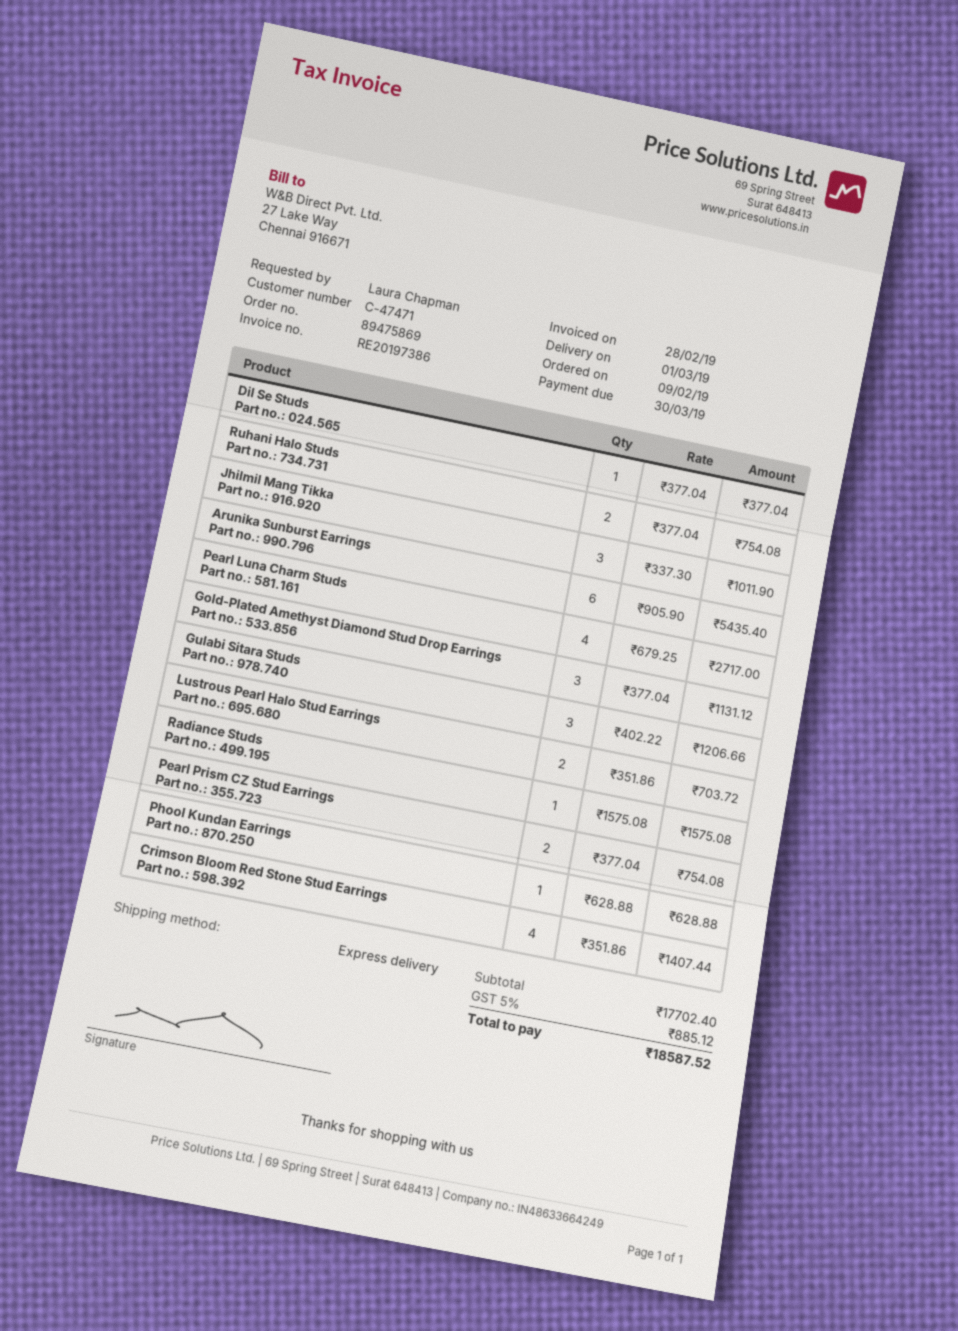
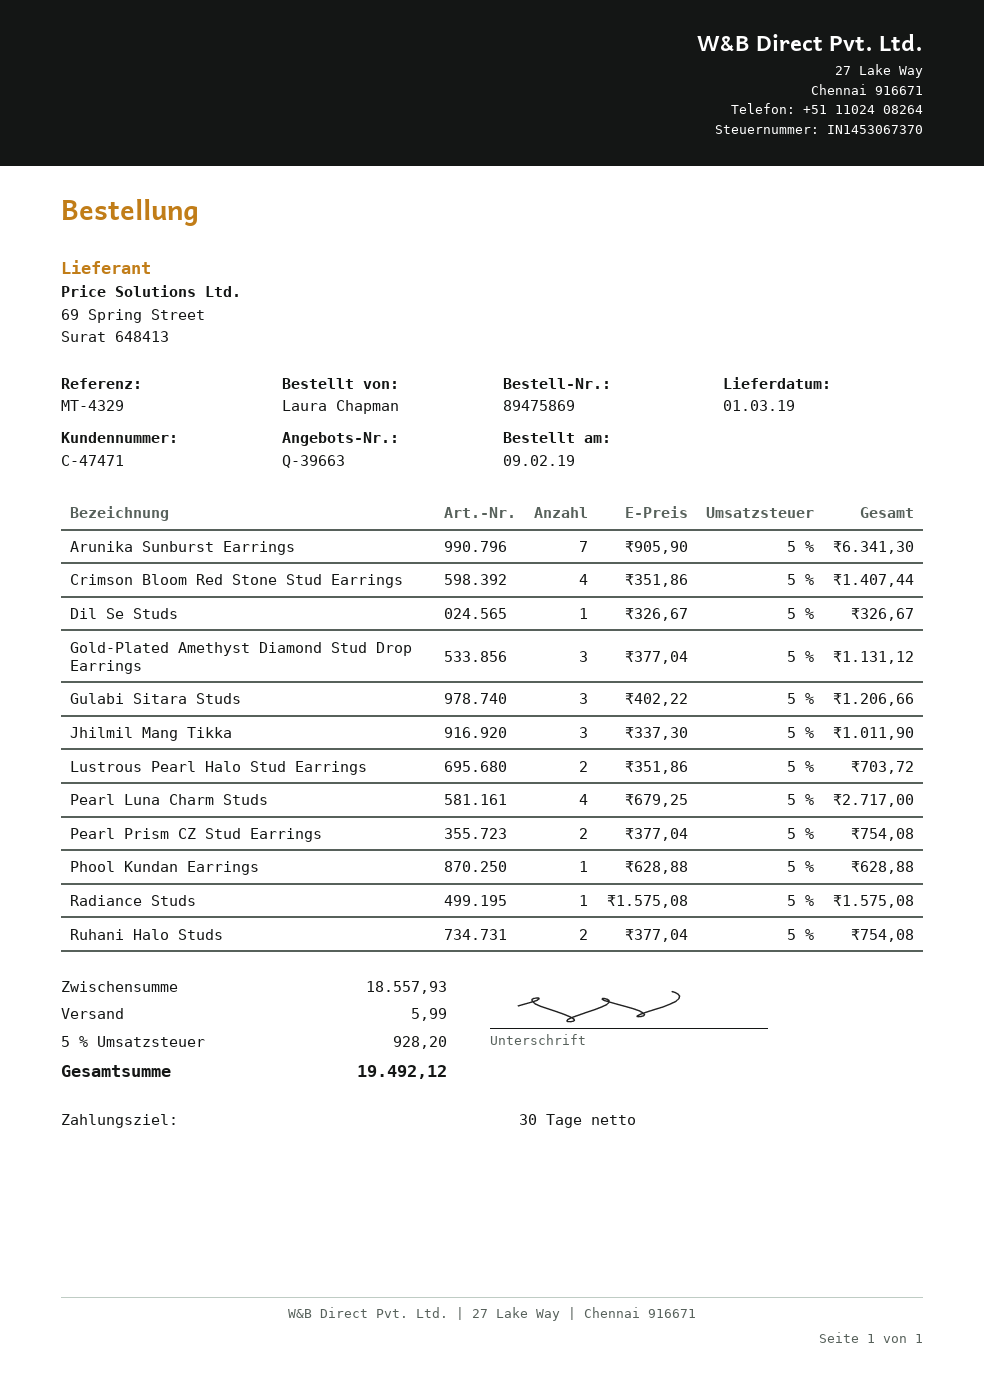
Dil Se Studs: 1 x 377.04 = 377.04 -> 1 x 326.67 = 326.67
Arunika Sunburst Earrings: 6 x 905.90 = 5435.40 -> 7 x 905.90 = 6341.30
subtotal: 17702.40 -> 18557.93
shipping: none -> 5.99
tax: 5% = 885.12 -> 5% = 928.20
total: 18587.52 -> 19492.12

